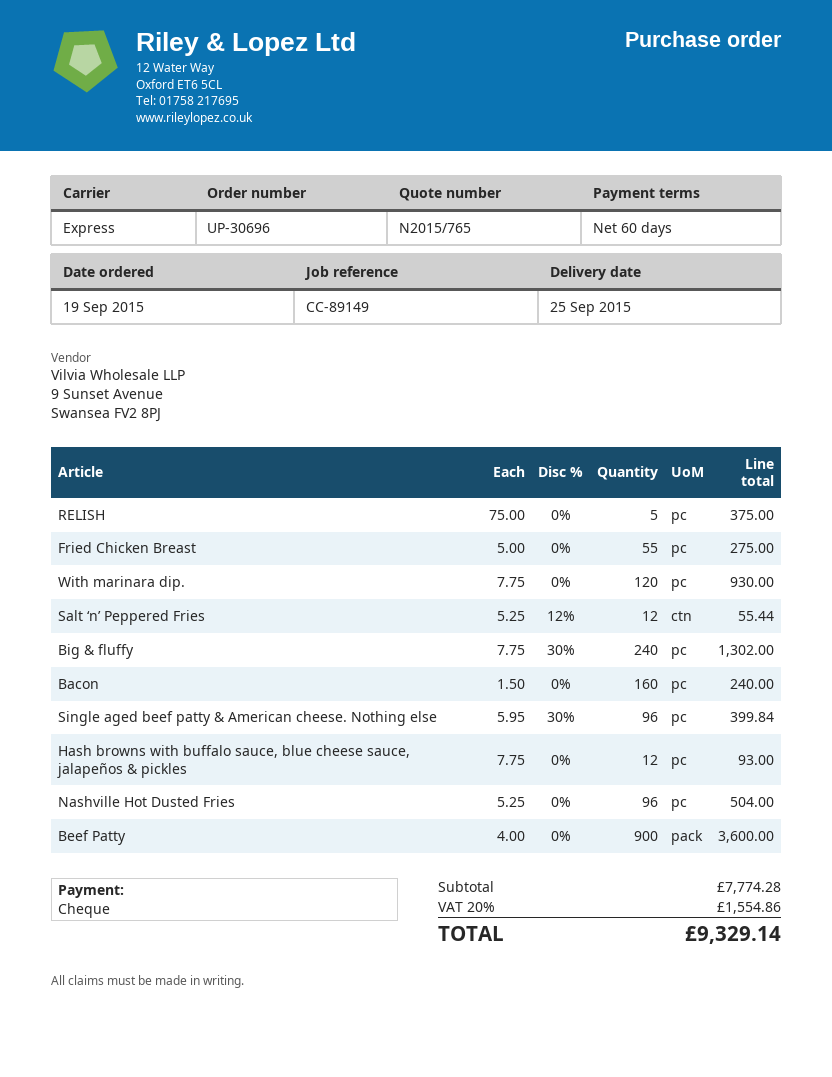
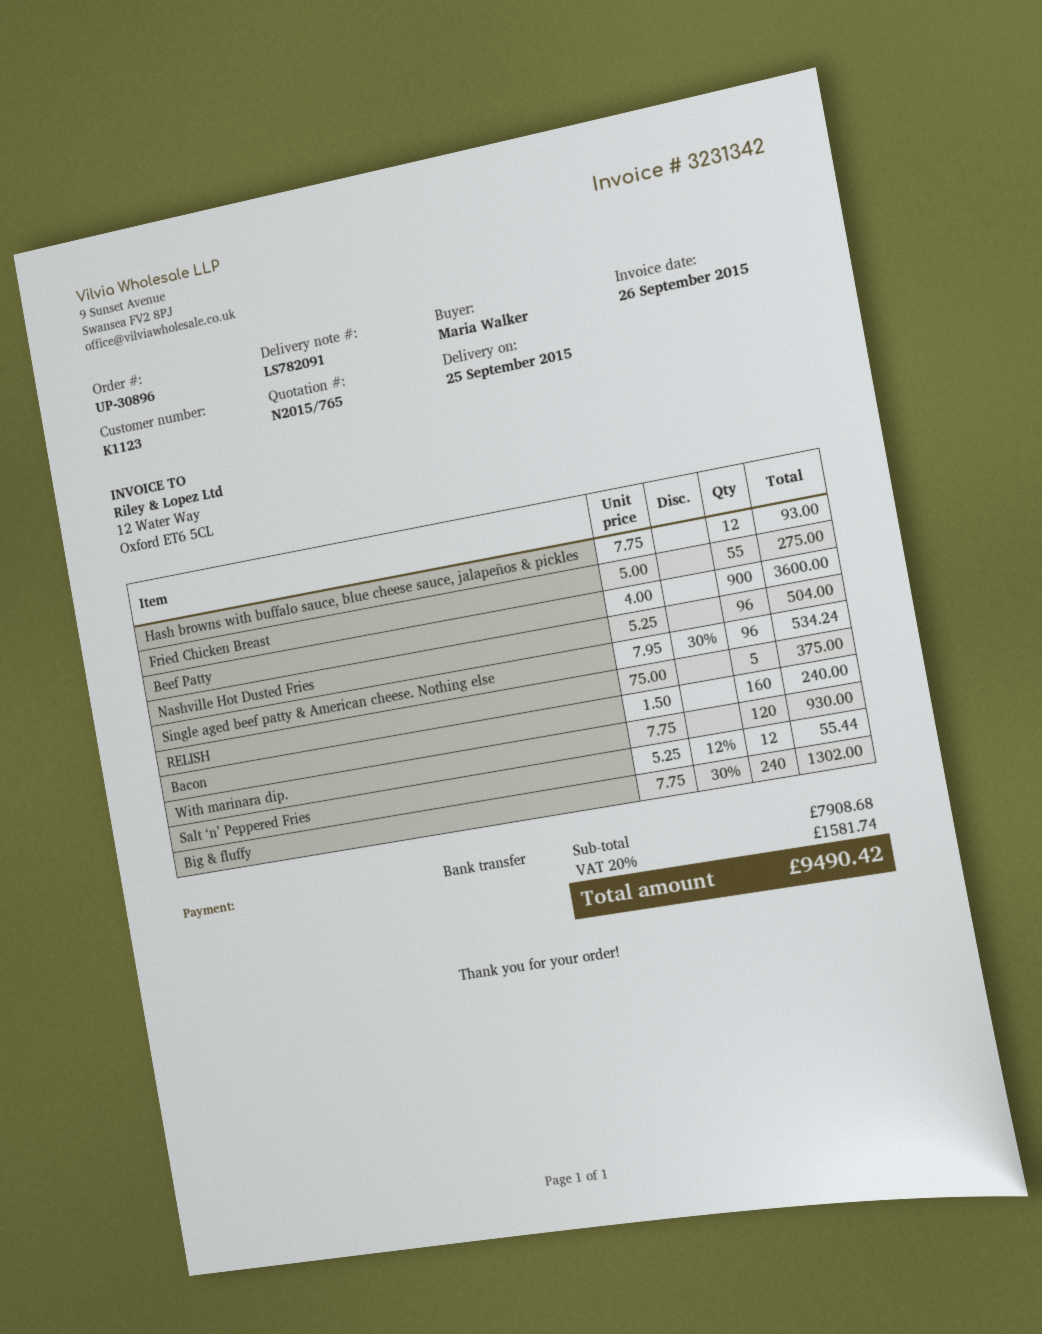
order number: UP-30696 -> UP-30896
payment method: cheque -> bank transfer
Single aged beef patty & American cheese. Nothing else: 96 x 5.95 - 30% = 399.84 -> 96 x 7.95 - 30% = 534.24
subtotal: 7774.28 -> 7908.68
tax: 20% = 1554.86 -> 20% = 1581.74
total: 9329.14 -> 9490.42

